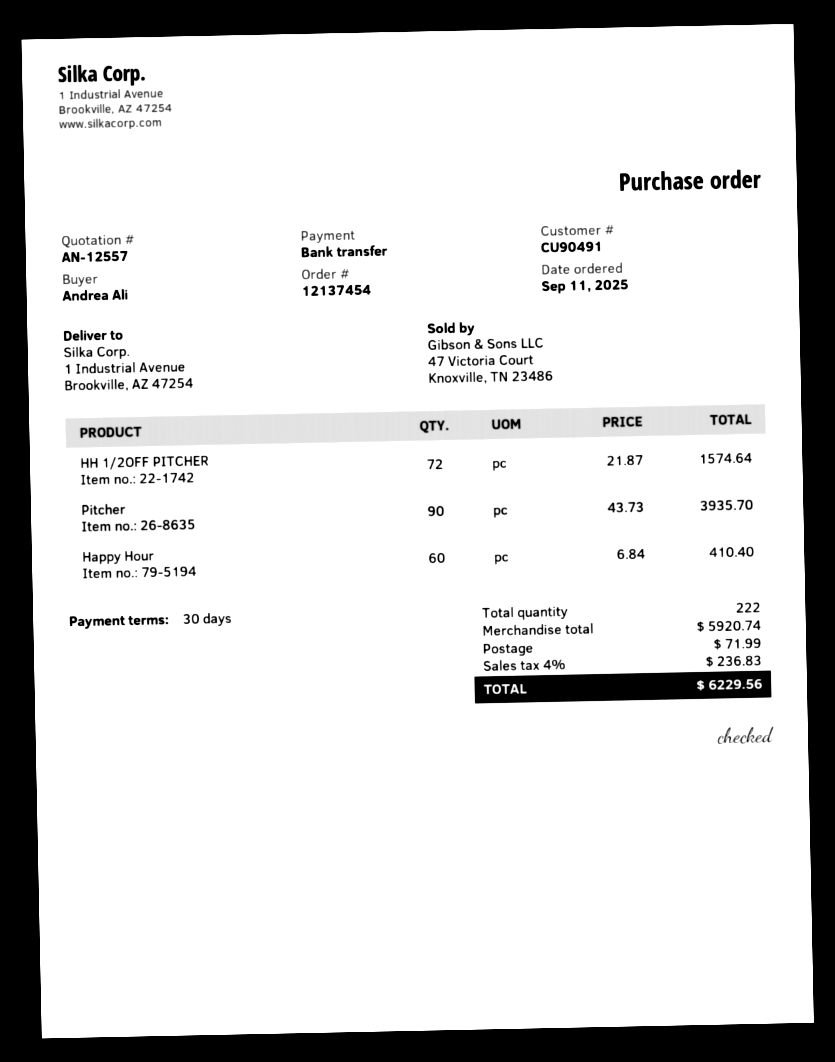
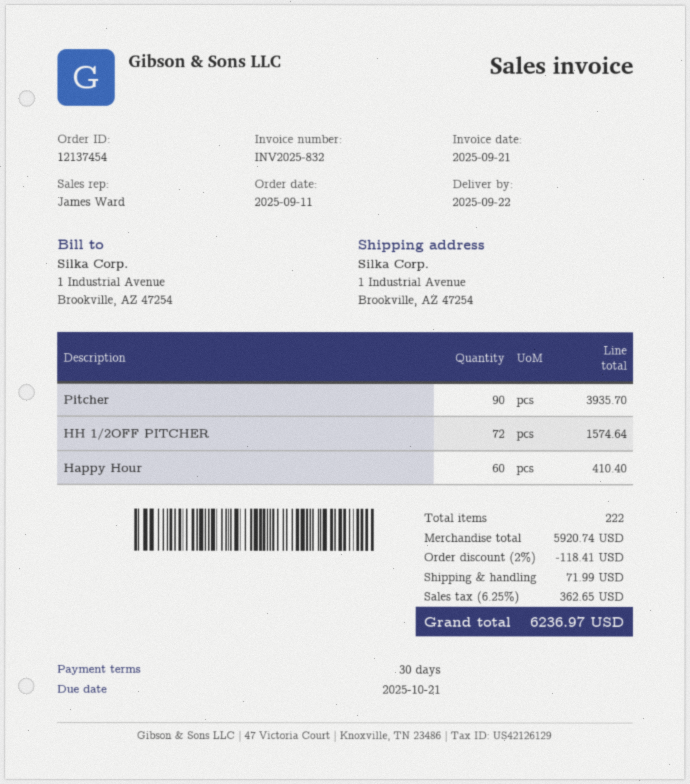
discount: none -> 2% = 118.41
tax: 4% = 236.83 -> 6.25% = 362.65
total: 6229.56 -> 6236.97

